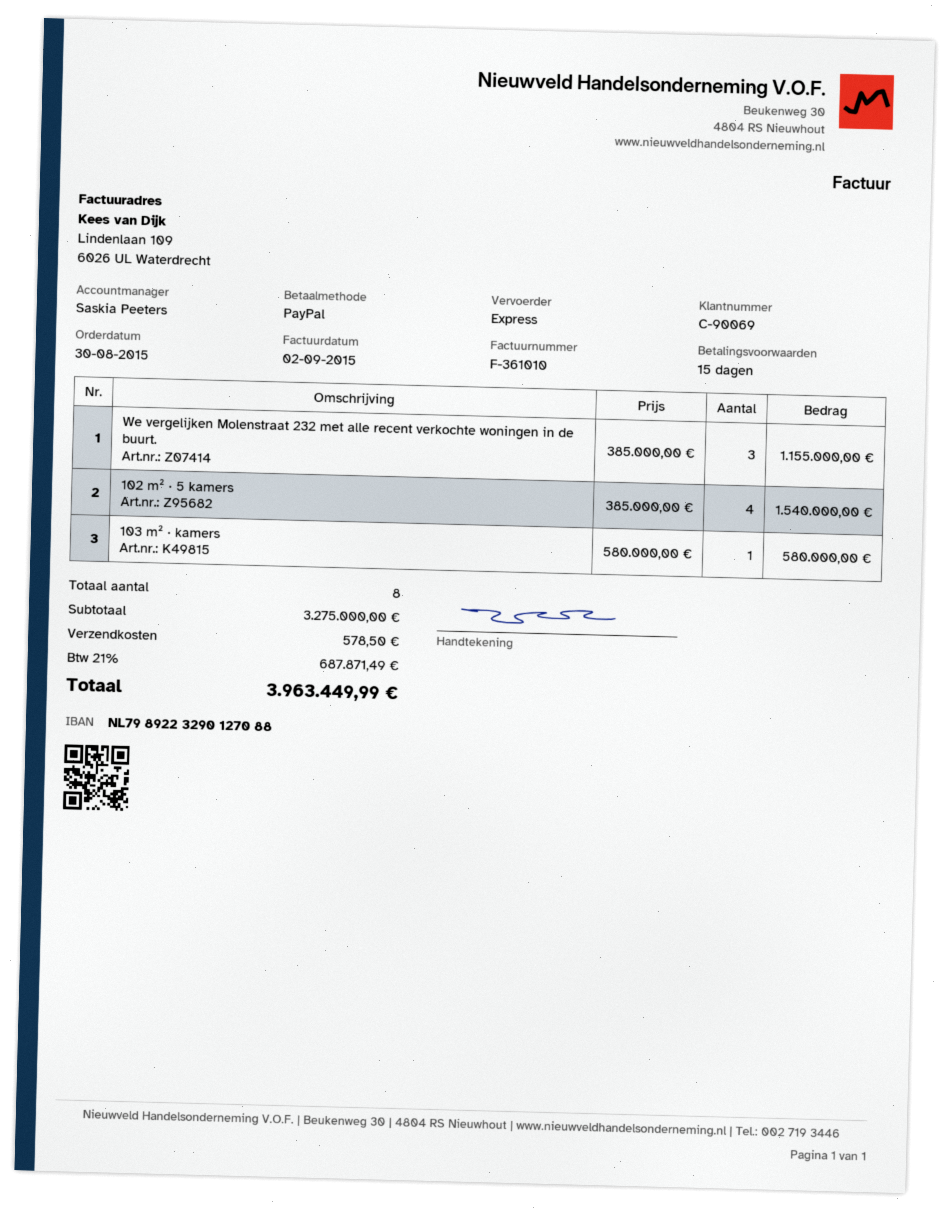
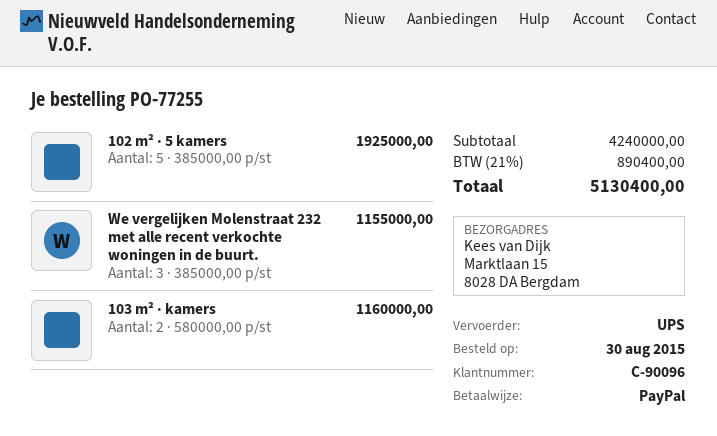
customer number: C-90069 -> C-90096
shipping method: express -> UPS
102 m² · 5 kamers: 4 x 385000.00 = 1540000.00 -> 5 x 385000.00 = 1925000.00
103 m² · kamers: 1 x 580000.00 = 580000.00 -> 2 x 580000.00 = 1160000.00
subtotal: 3275000.00 -> 4240000.00
shipping: 578.50 -> none
tax: 21% = 687871.49 -> 21% = 890400.00
total: 3963449.99 -> 5130400.00

